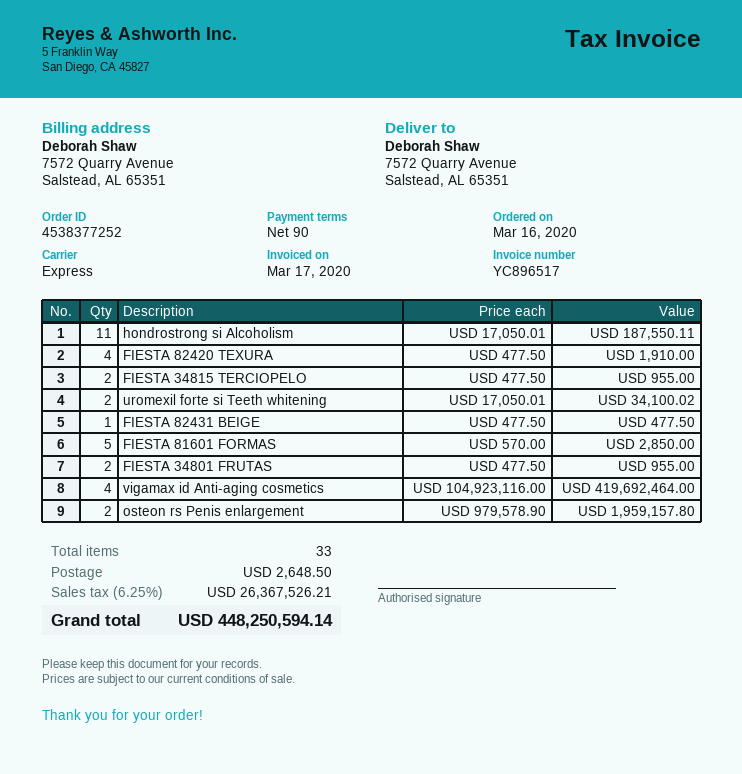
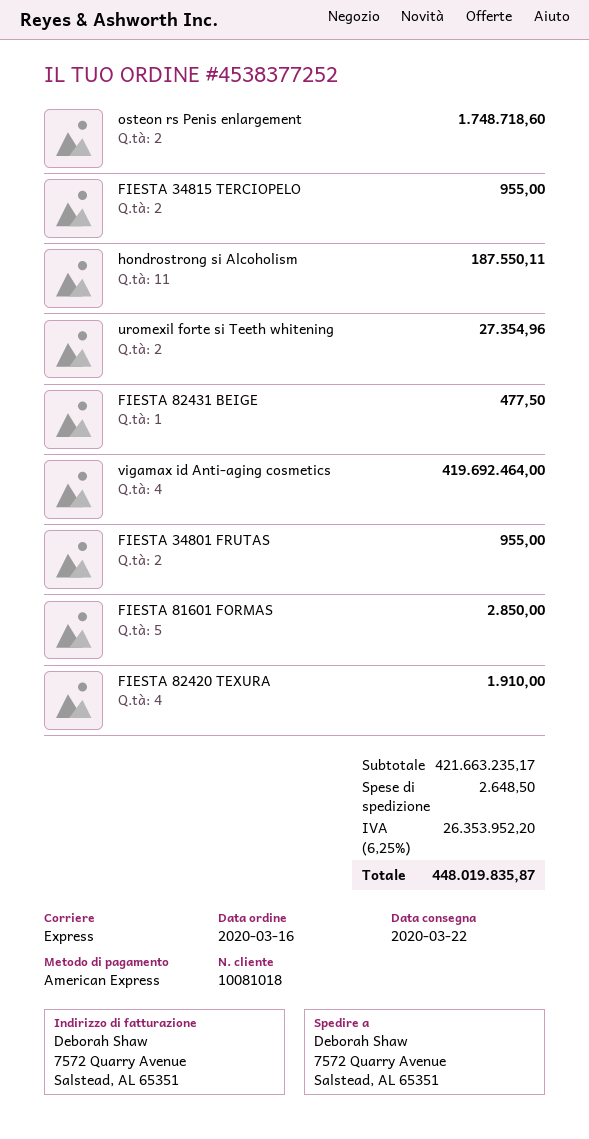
uromexil forte si Teeth whitening: 2 for 34100.02 -> 2 for 27354.96
osteon rs Penis enlargement: 2 for 1959157.80 -> 2 for 1748718.60
tax: 6.25% = 26367526.21 -> 6.25% = 26353952.20
total: 448250594.14 -> 448019835.87

